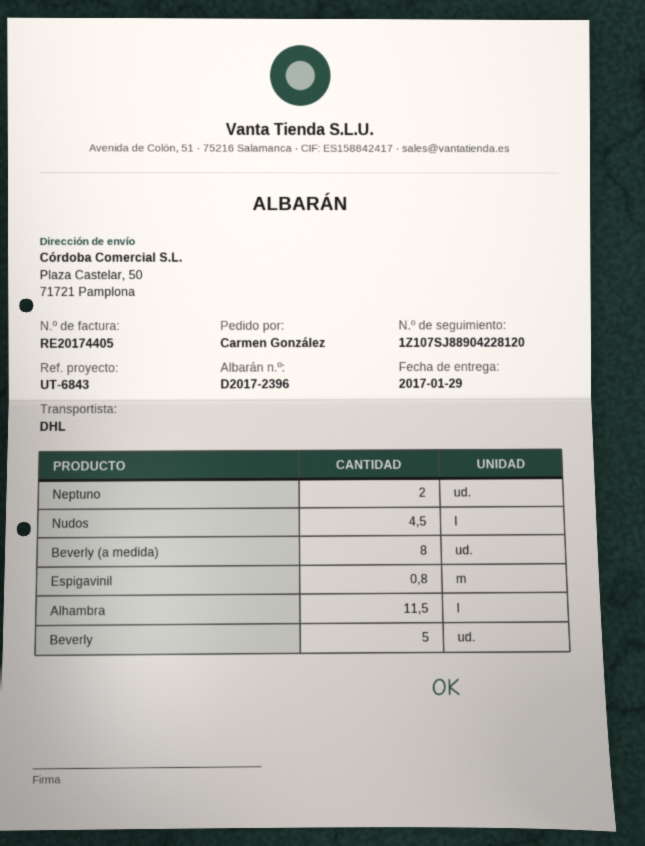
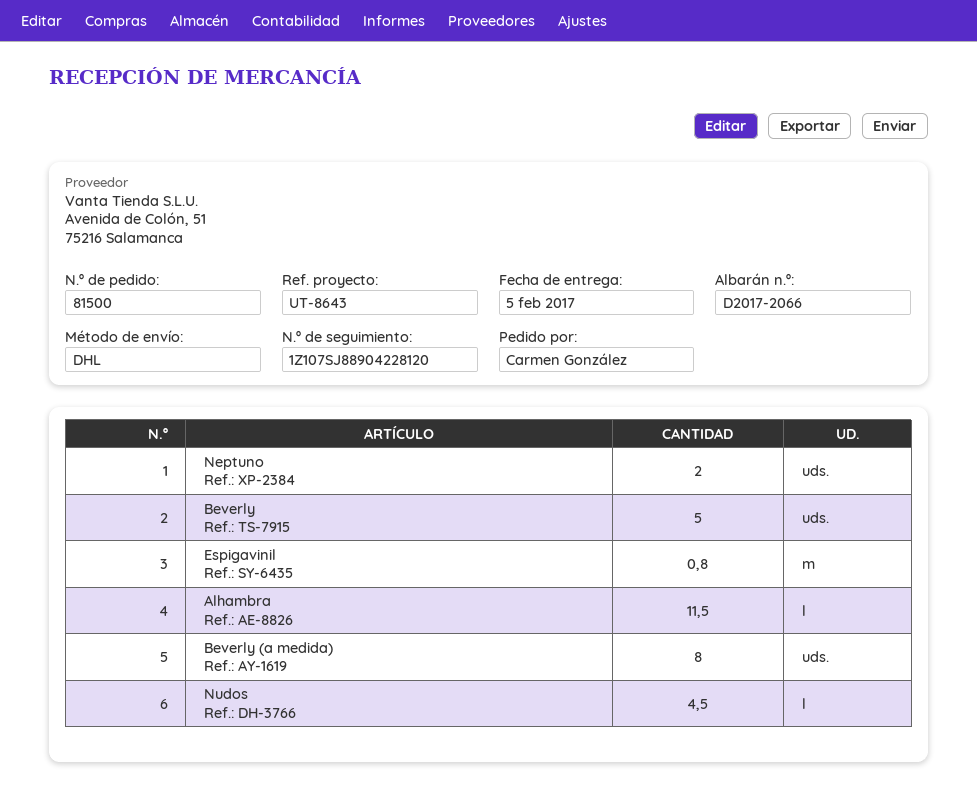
delivery note number: D2017-2396 -> D2017-2066
delivery date: 2017-01-29 -> 2017-02-05
reference: UT-6843 -> UT-8643

